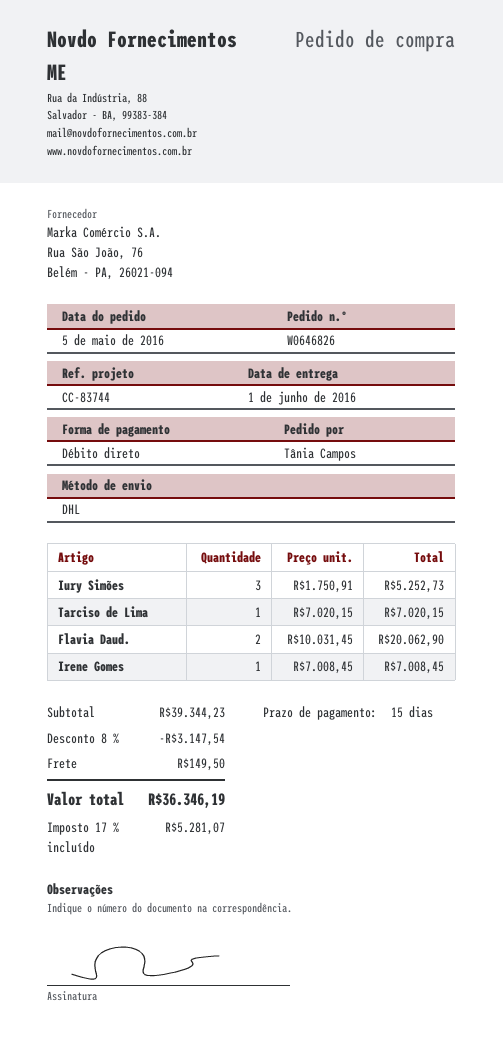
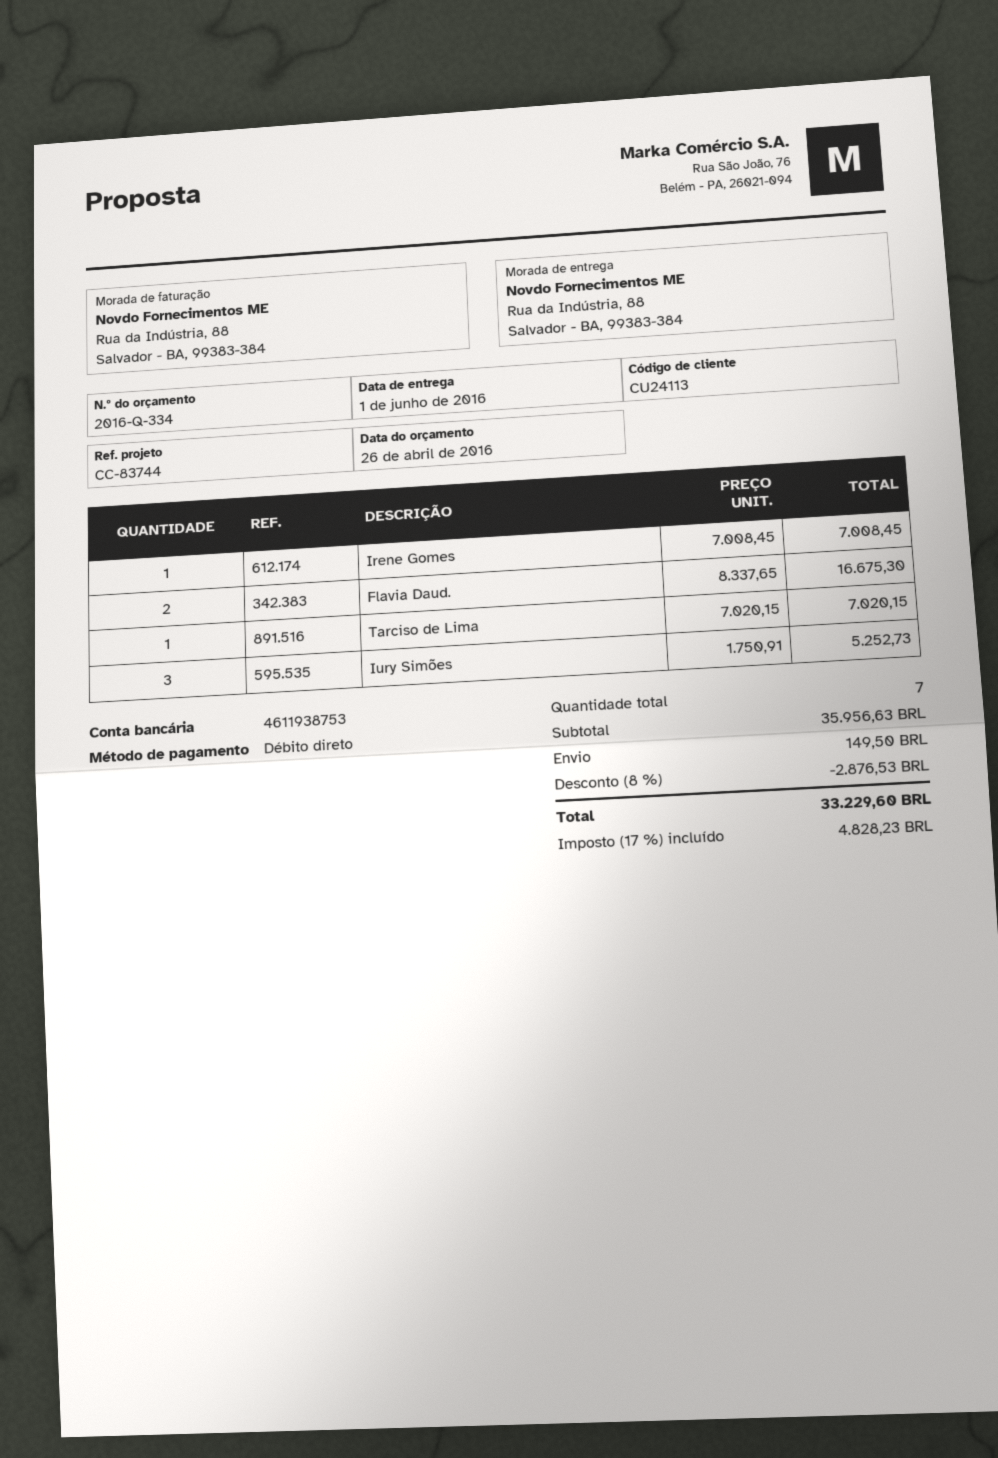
Flavia Daud.: 2 x 10031.45 = 20062.90 -> 2 x 8337.65 = 16675.30
subtotal: 39344.23 -> 35956.63
discount: 8% = 3147.54 -> 8% = 2876.53
tax: 17% = 5281.07 -> 17% = 4828.23
total: 36346.19 -> 33229.60

